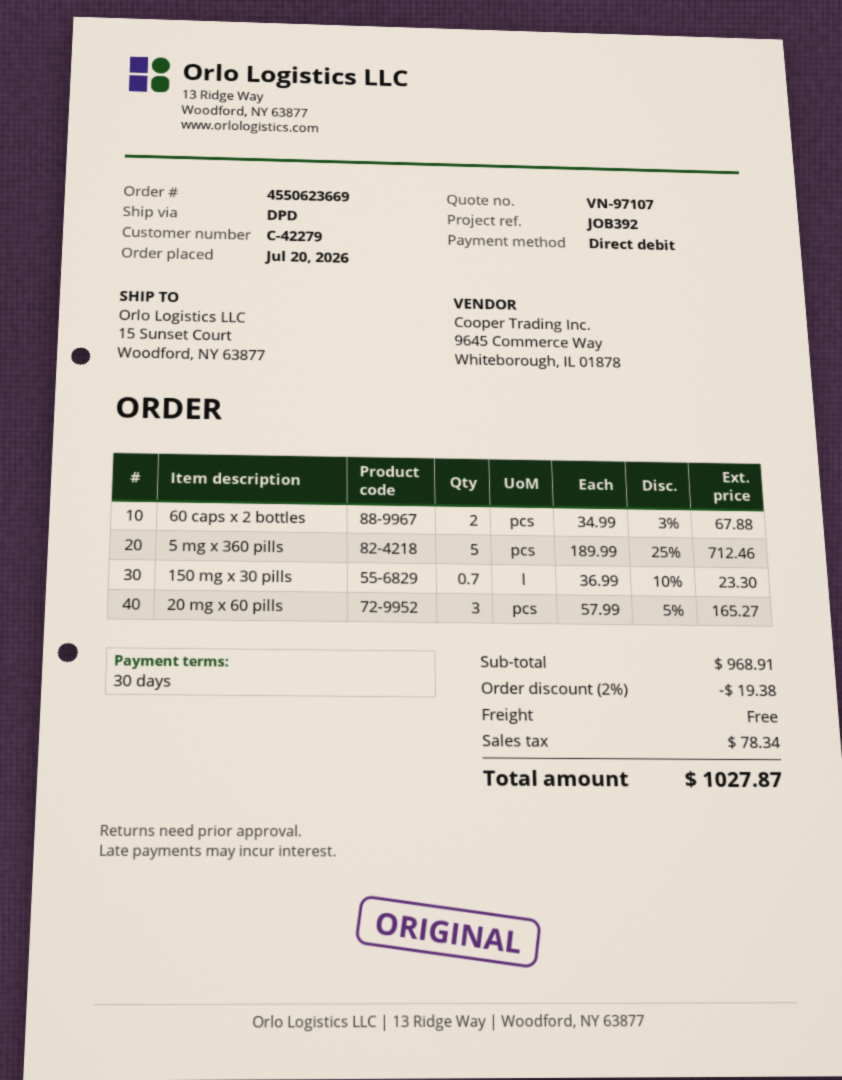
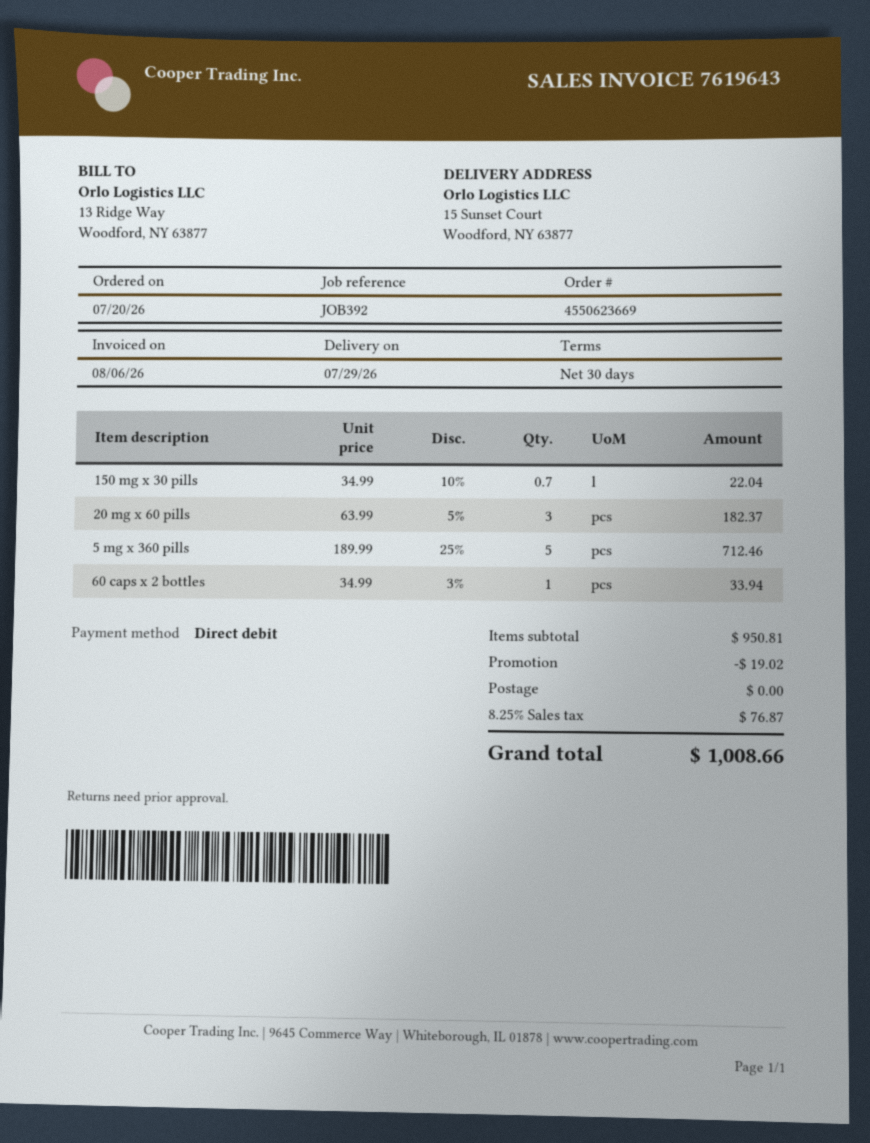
60 caps x 2 bottles: 2 x 34.99 - 3% = 67.88 -> 1 x 34.99 - 3% = 33.94
150 mg x 30 pills: 0.7 x 36.99 - 10% = 23.30 -> 0.7 x 34.99 - 10% = 22.04
20 mg x 60 pills: 3 x 57.99 - 5% = 165.27 -> 3 x 63.99 - 5% = 182.37
subtotal: 968.91 -> 950.81
discount: 19.38 -> 19.02
tax: 78.34 -> 76.87
total: 1027.87 -> 1008.66

